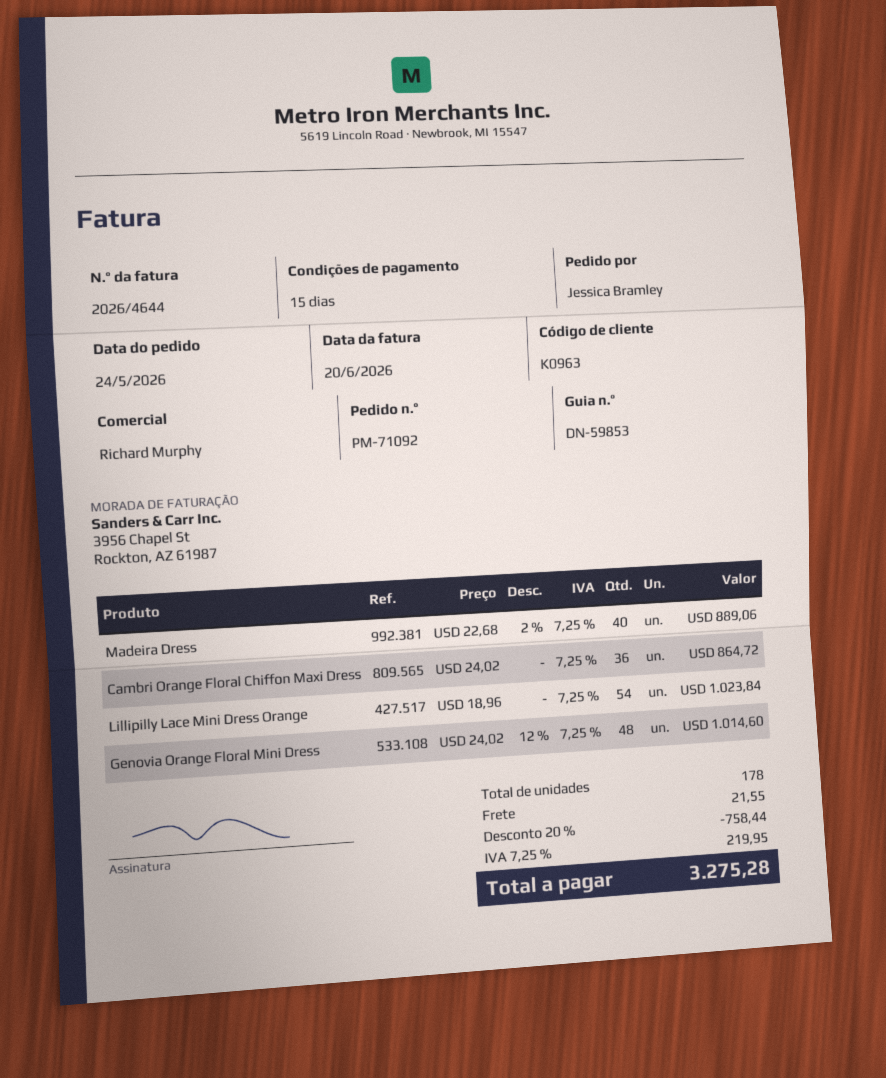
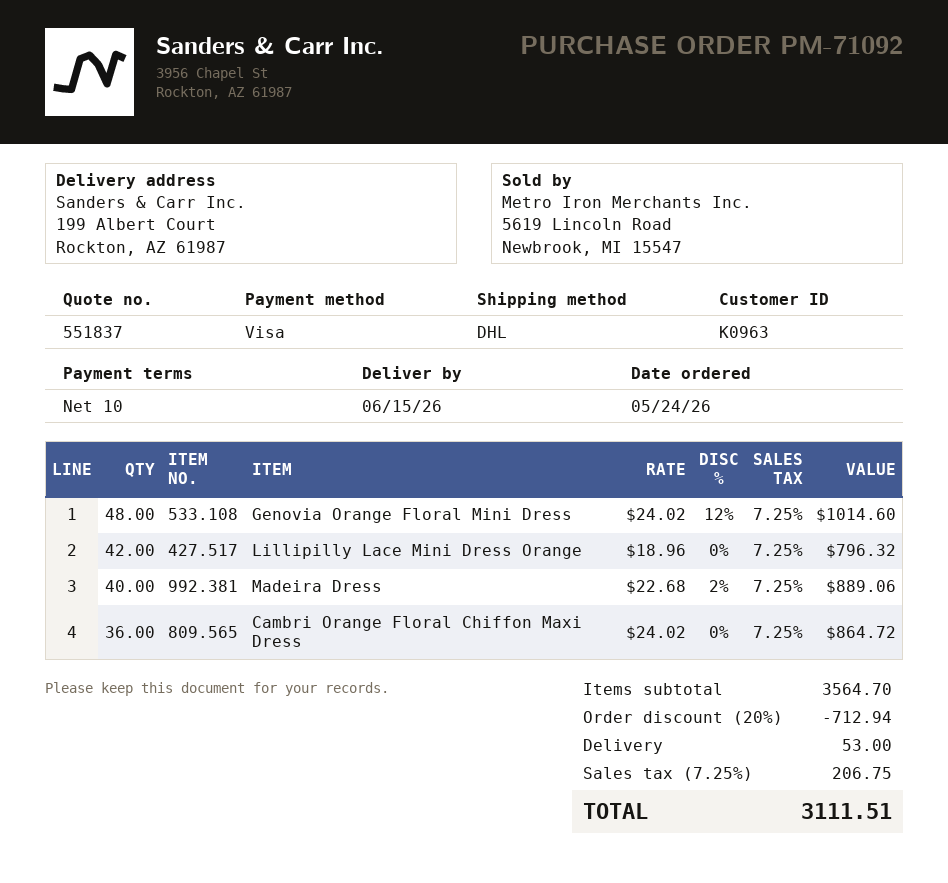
payment terms: 15 days -> 10 days
Lillipilly Lace Mini Dress Orange: 54 x 18.96 = 1023.84 -> 42 x 18.96 = 796.32
discount: 20% = 758.44 -> 20% = 712.94
shipping: 21.55 -> 53.00
tax: 7.25% = 219.95 -> 7.25% = 206.75
total: 3275.28 -> 3111.51

